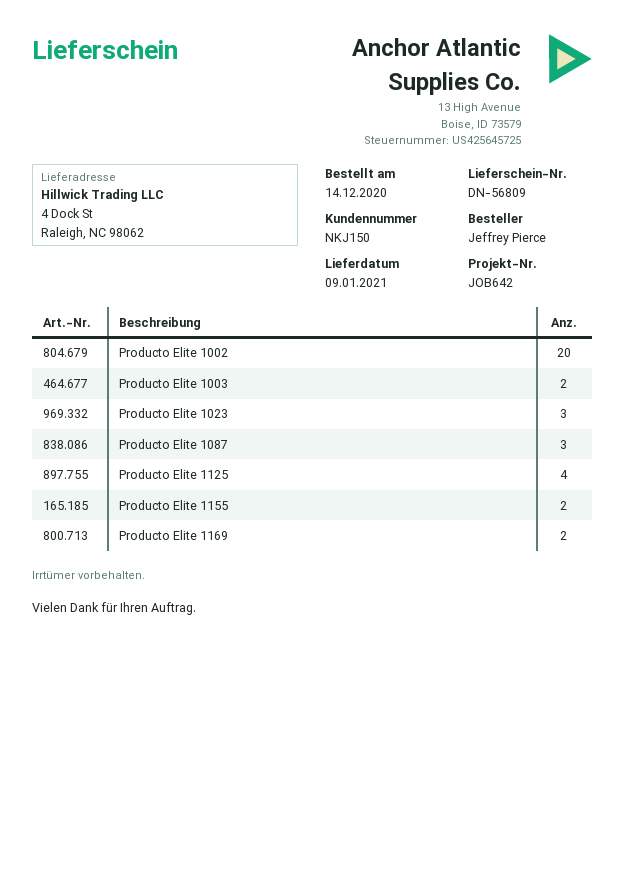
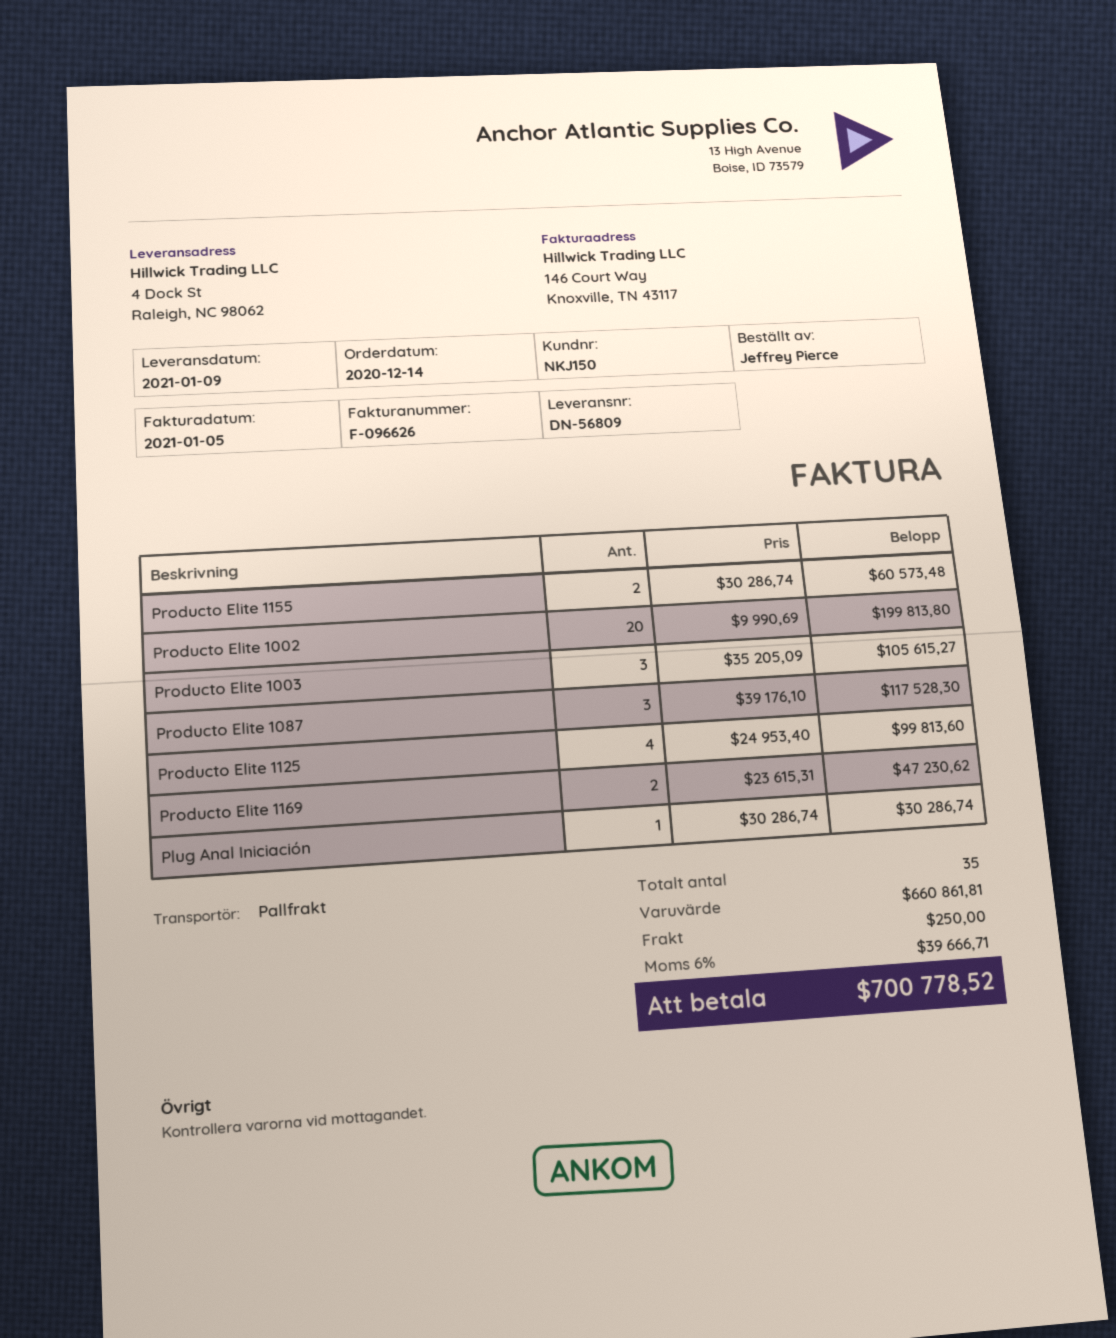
Producto Elite 1003: 2 -> 3
Producto Elite 1023: 3 -> none
Plug Anal Iniciación: none -> 1

